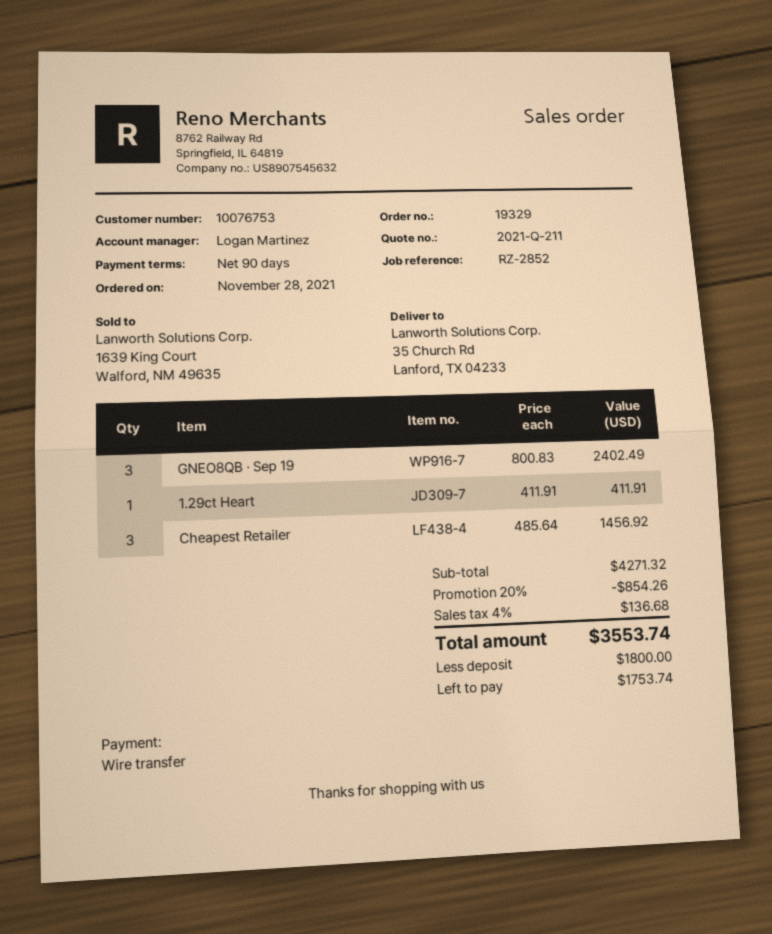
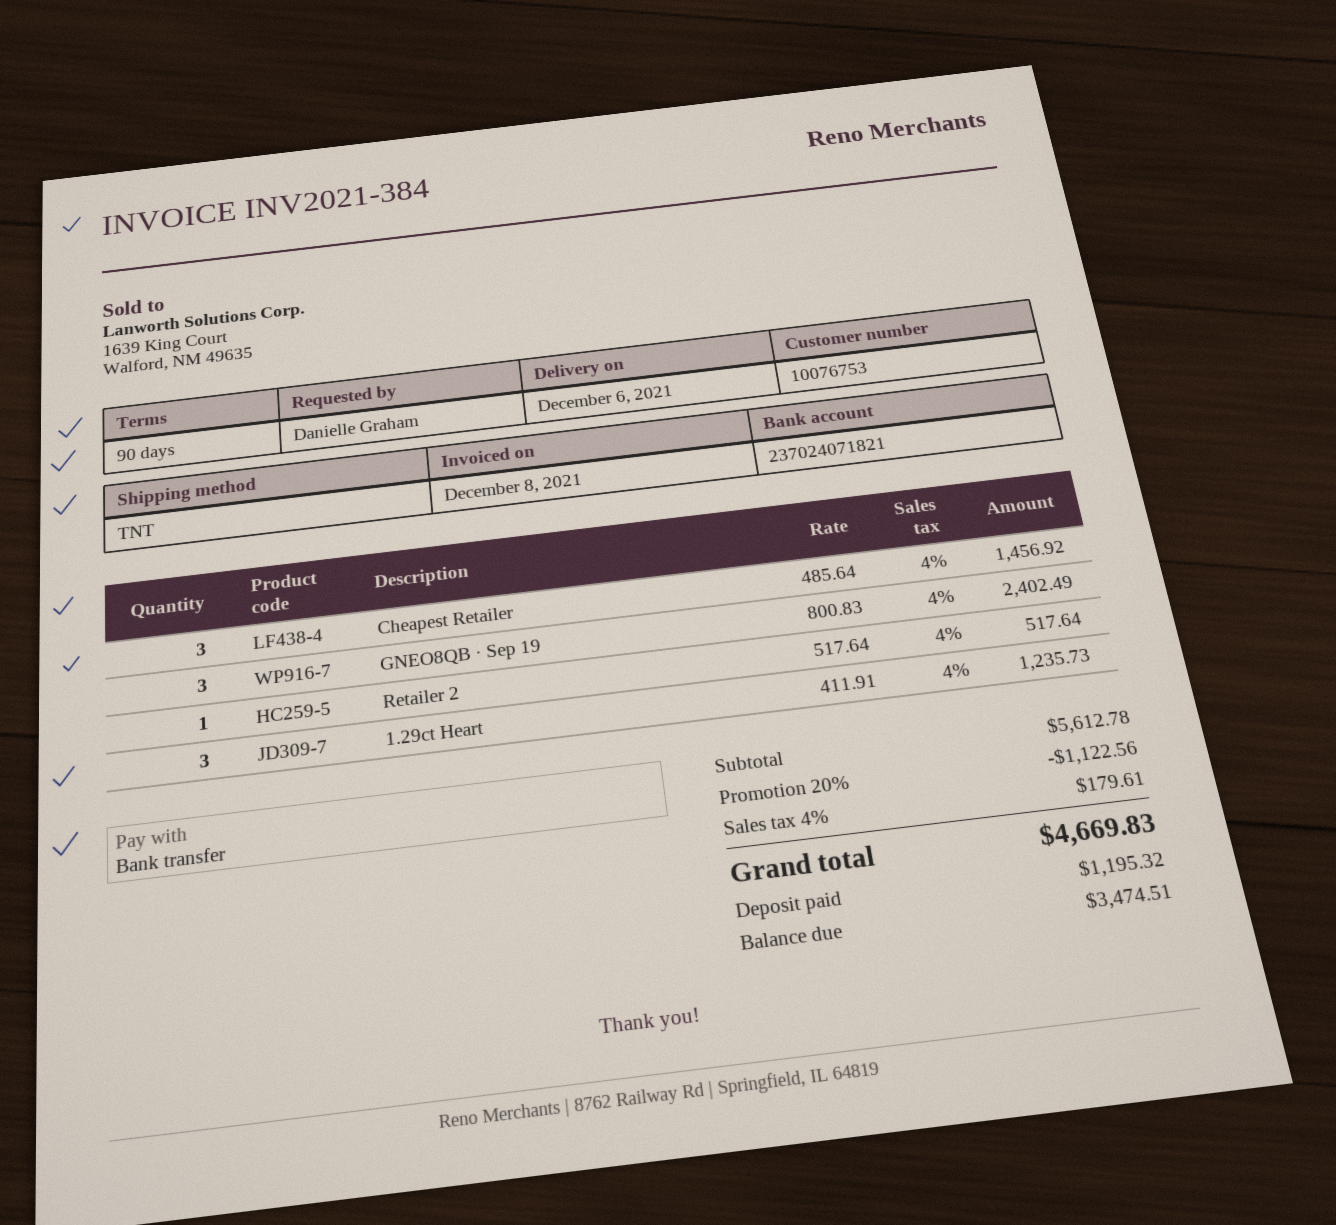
1.29ct Heart: 1 x 411.91 = 411.91 -> 3 x 411.91 = 1235.73
Retailer 2: none -> 1 x 517.64 = 517.64
subtotal: 4271.32 -> 5612.78
discount: 20% = 854.26 -> 20% = 1122.56
tax: 4% = 136.68 -> 4% = 179.61
total: 3553.74 -> 4669.83
deposit: 1800.00 -> 1195.32
balance: 1753.74 -> 3474.51

